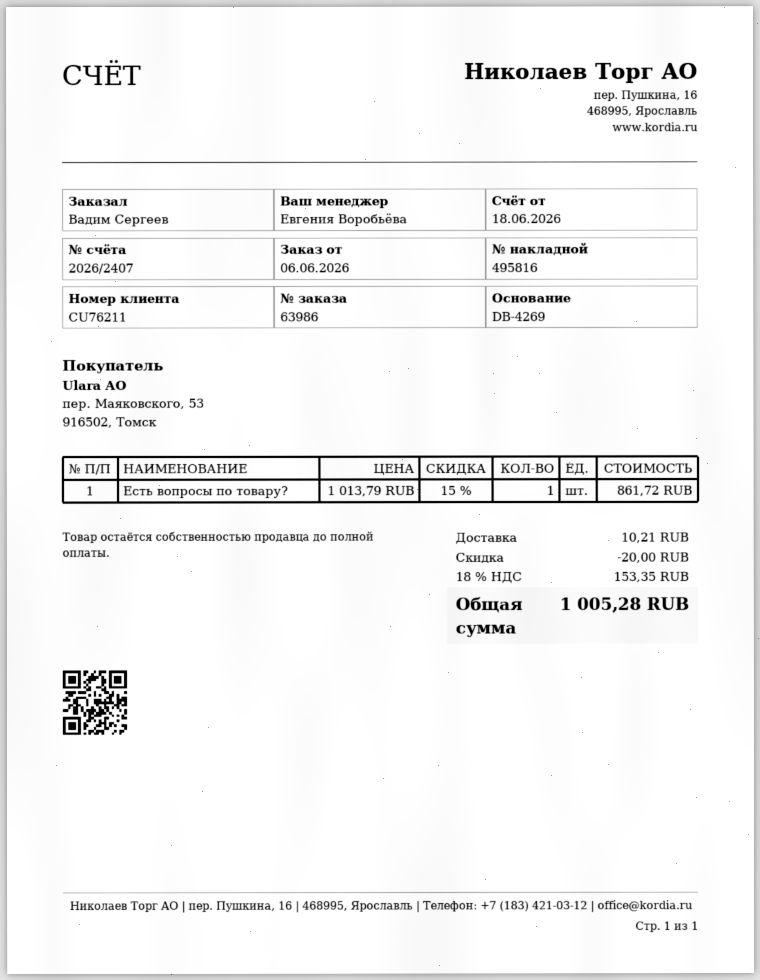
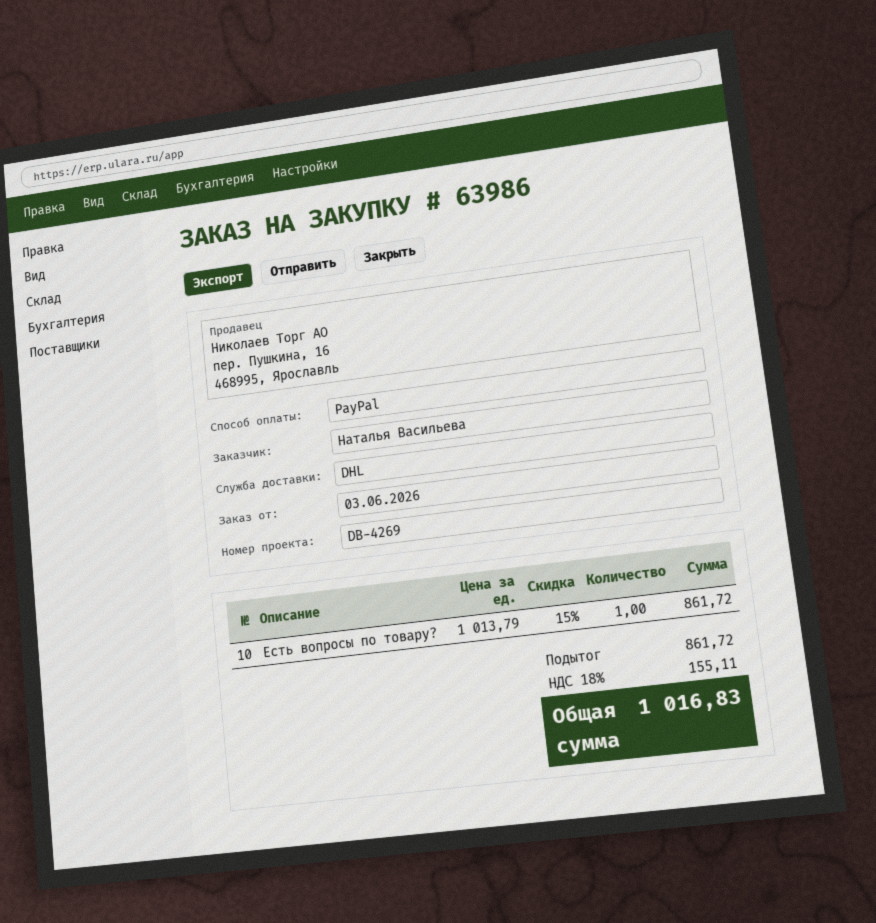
order date: 2026-06-06 -> 2026-06-03
ordered by: Вадим Сергеев -> Наталья Васильева
discount: 20.00 -> none
shipping: 10.21 -> none
tax: 18% = 153.35 -> 18% = 155.11
total: 1005.28 -> 1016.83

